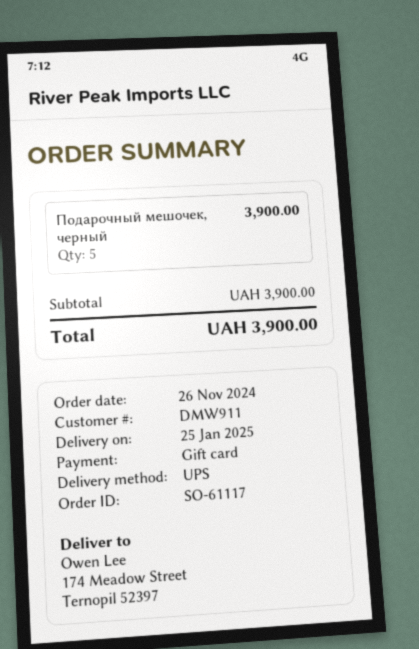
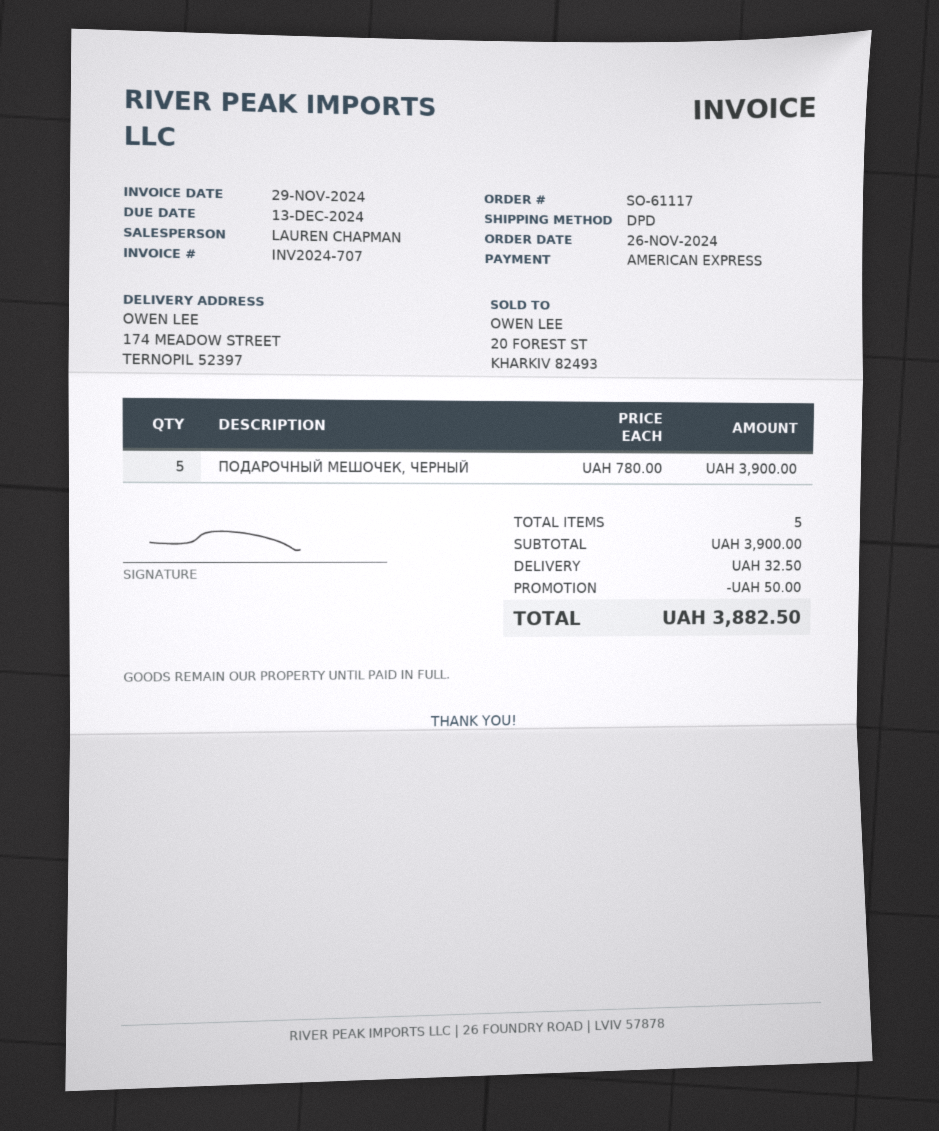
payment method: gift card -> American Express
shipping method: UPS -> DPD
discount: none -> 50.00
shipping: none -> 32.50
total: 3900.00 -> 3882.50

